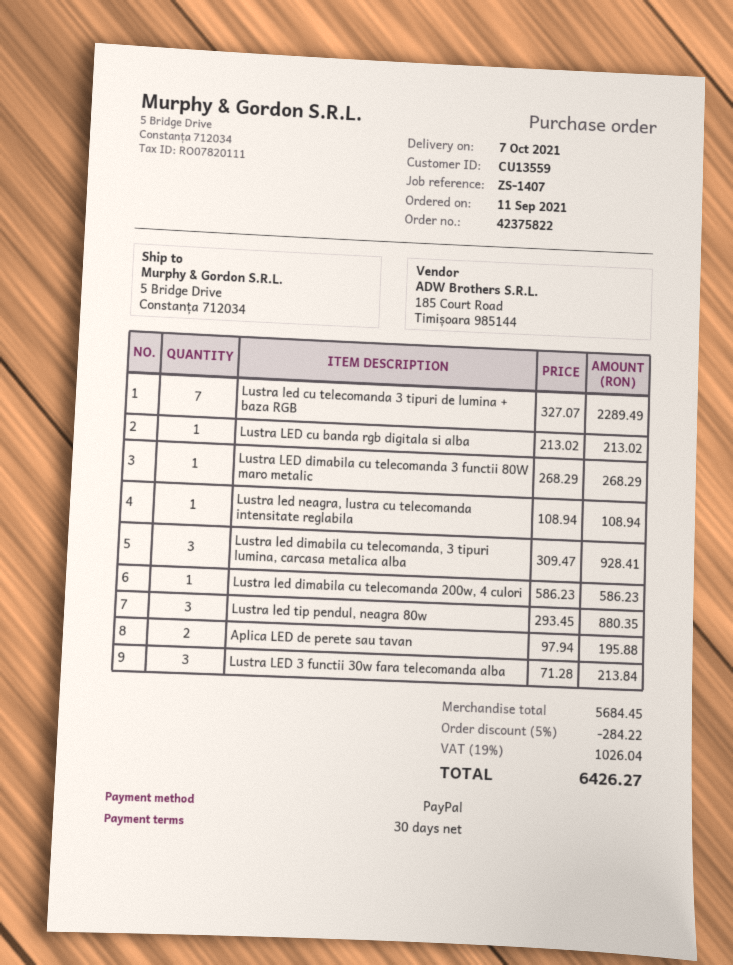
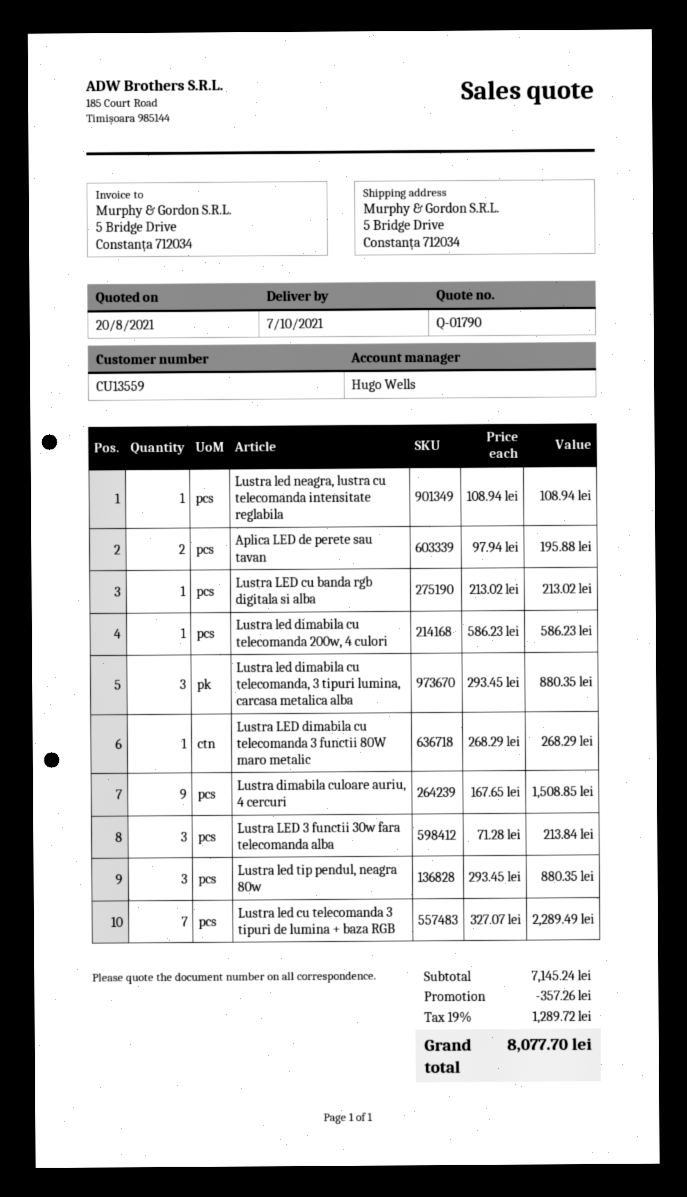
Lustra led dimabila cu telecomanda, 3 tipuri lumina, carcasa metalica alba: 3 x 309.47 = 928.41 -> 3 x 293.45 = 880.35
Lustra dimabila culoare auriu, 4 cercuri: none -> 9 x 167.65 = 1508.85
subtotal: 5684.45 -> 7145.24
discount: 284.22 -> 357.26
tax: 19% = 1026.04 -> 19% = 1289.72
total: 6426.27 -> 8077.70

